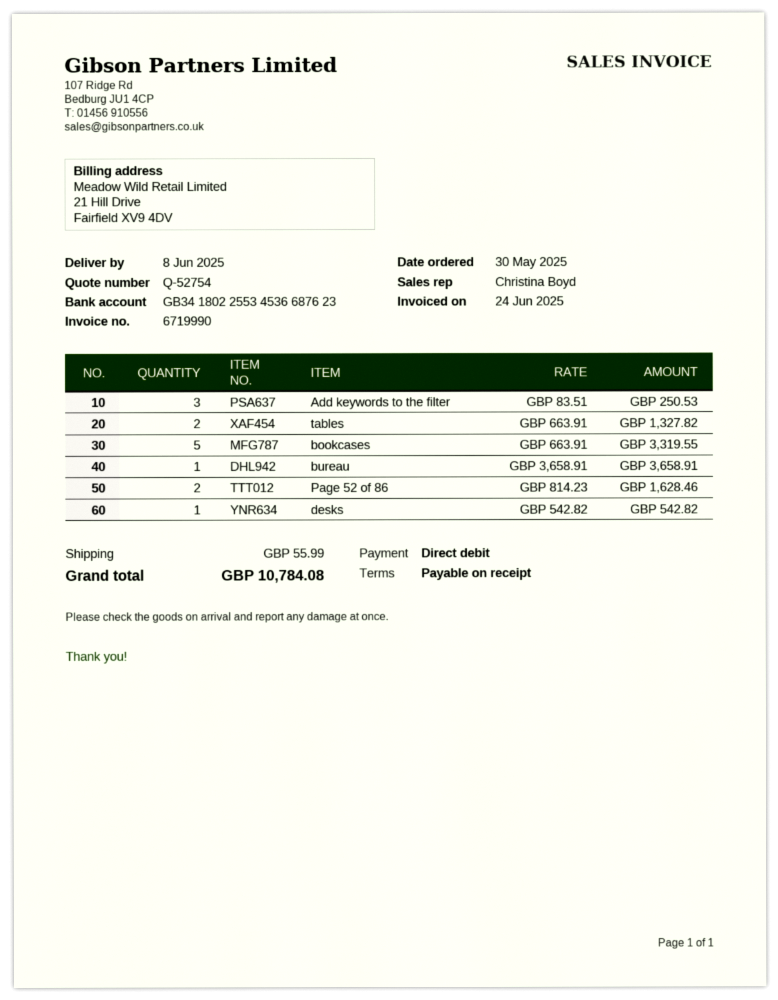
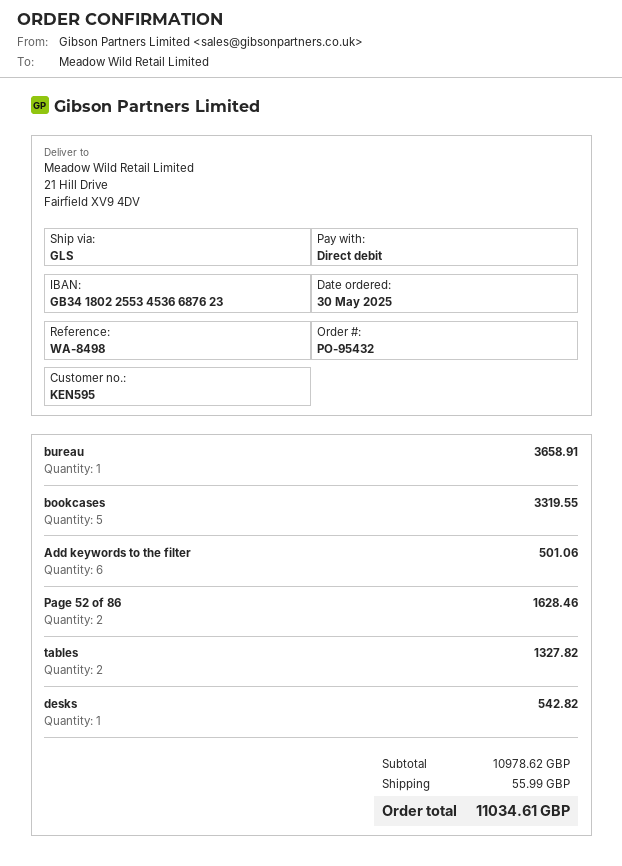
Add keywords to the filter: 3 for 250.53 -> 6 for 501.06
total: 10784.08 -> 11034.61

